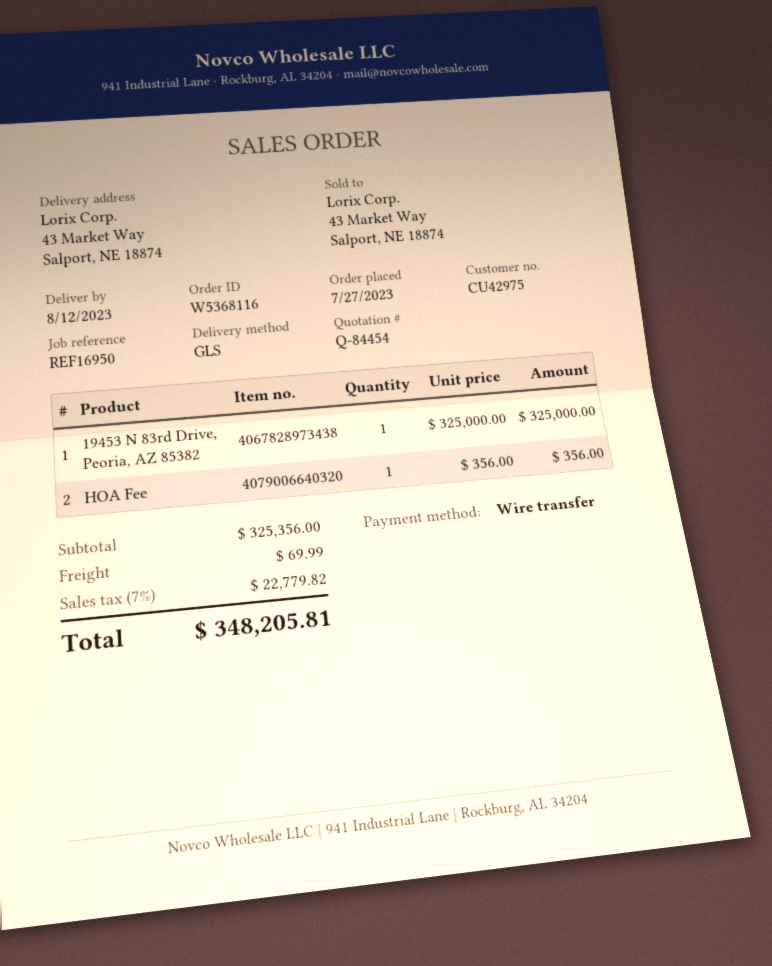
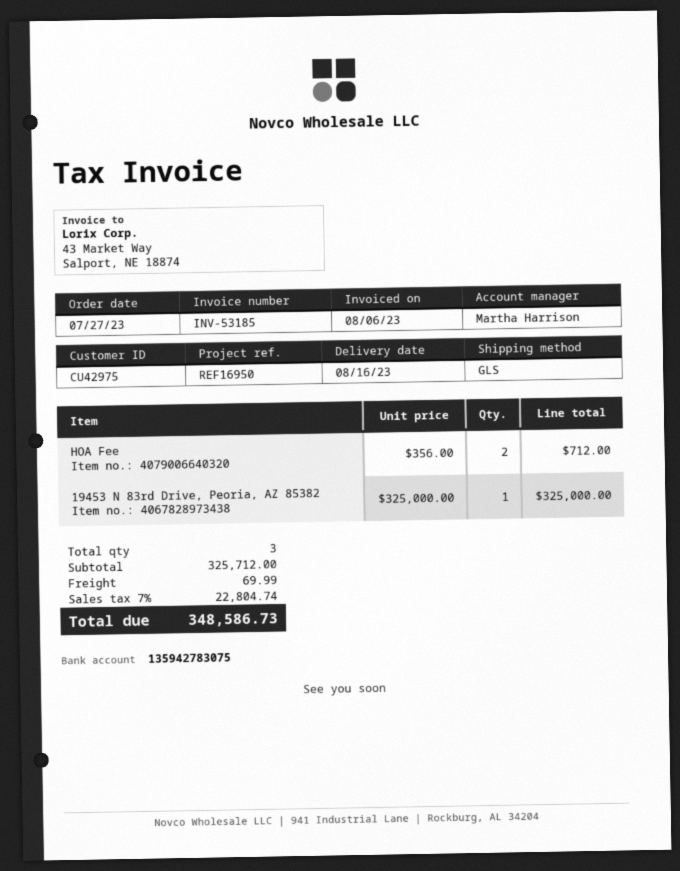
delivery date: 2023-08-12 -> 2023-08-16
HOA Fee: 1 x 356.00 = 356.00 -> 2 x 356.00 = 712.00
subtotal: 325356.00 -> 325712.00
tax: 7% = 22779.82 -> 7% = 22804.74
total: 348205.81 -> 348586.73

